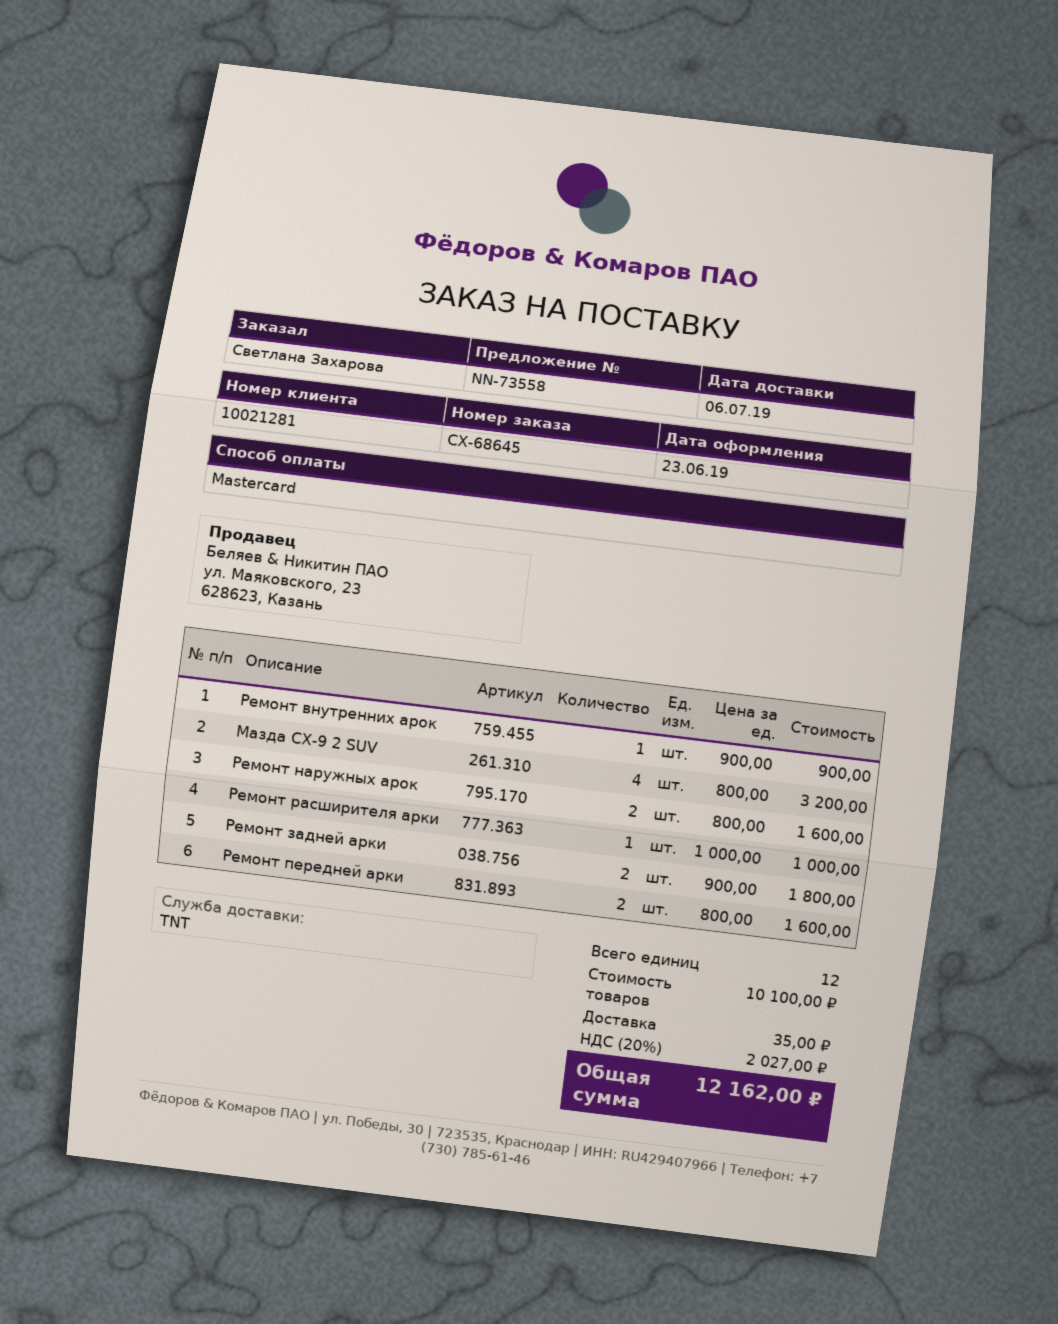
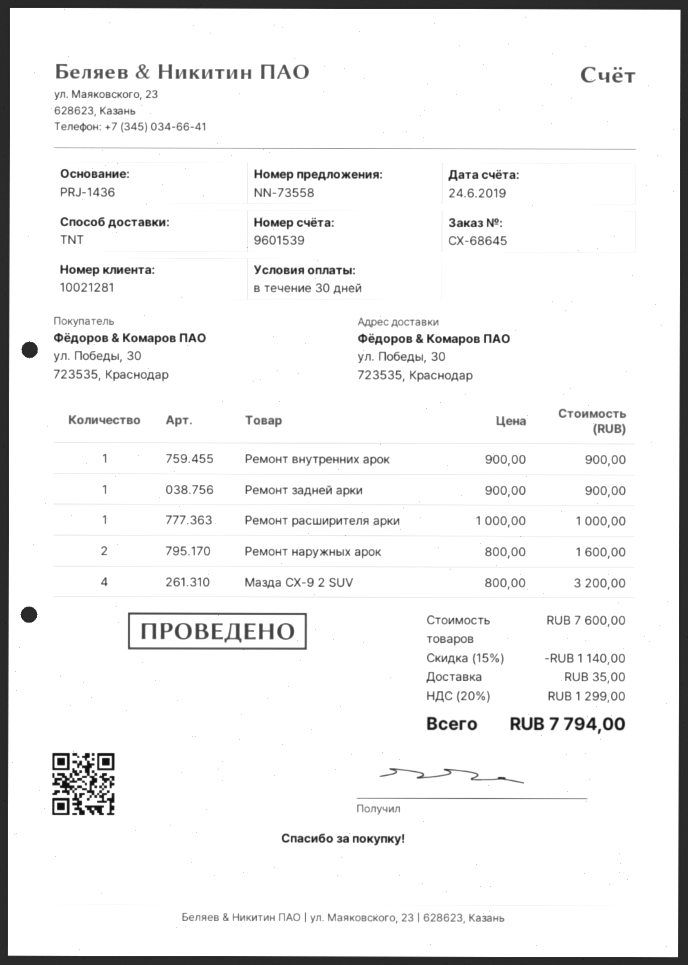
Ремонт задней арки: 2 x 900.00 = 1800.00 -> 1 x 900.00 = 900.00
Ремонт передней арки: 2 x 800.00 = 1600.00 -> none
subtotal: 10100.00 -> 7600.00
discount: none -> 15% = 1140.00
tax: 20% = 2027.00 -> 20% = 1299.00
total: 12162.00 -> 7794.00

